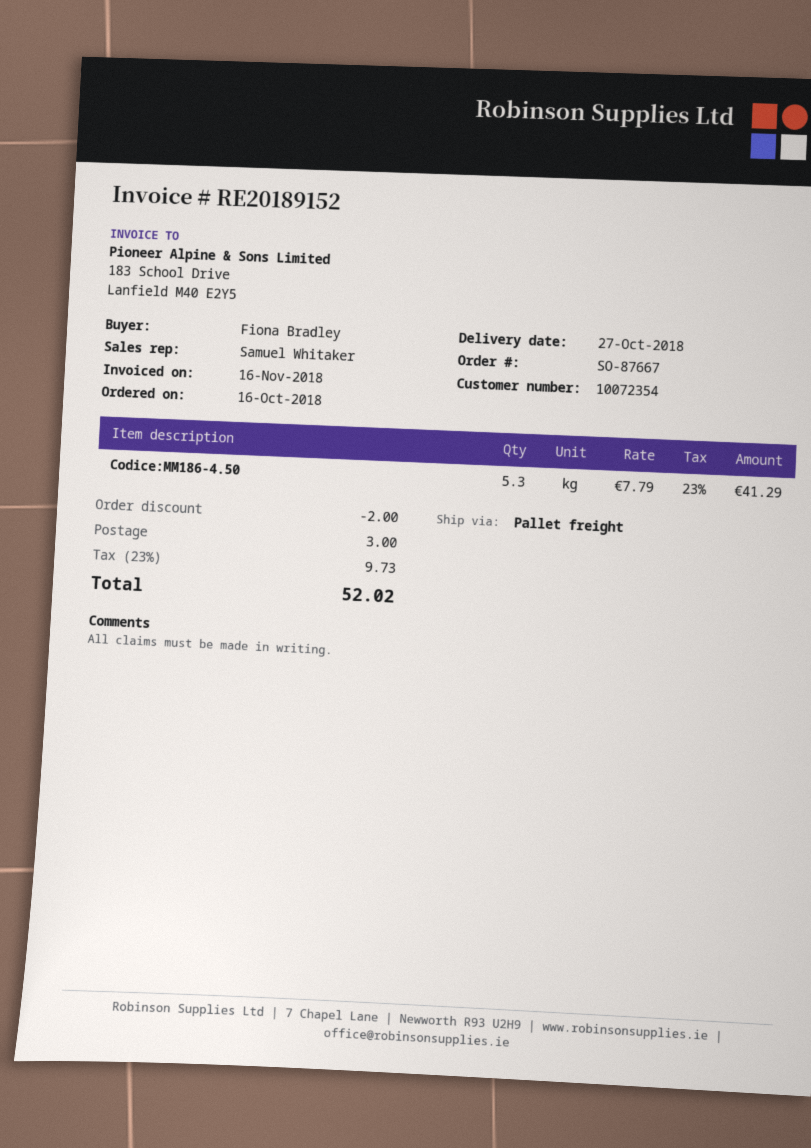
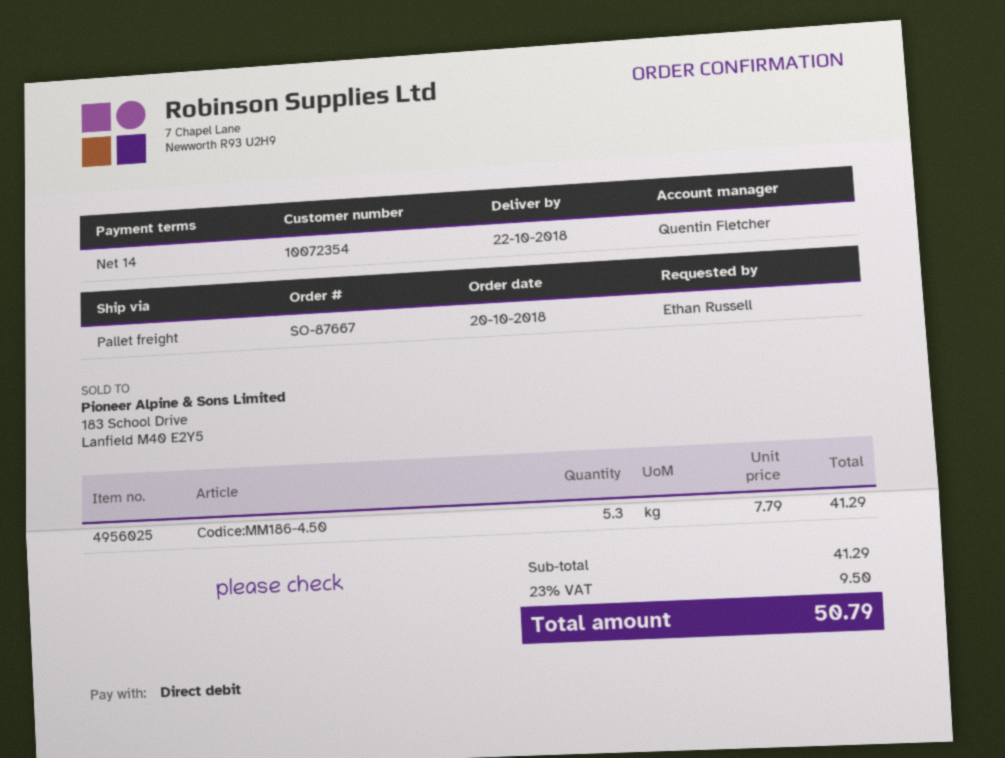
order date: 2018-10-16 -> 2018-10-20
delivery date: 2018-10-27 -> 2018-10-22
ordered by: Fiona Bradley -> Ethan Russell
sales rep: Samuel Whitaker -> Quentin Fletcher
discount: 2.00 -> none
shipping: 3.00 -> none
tax: 23% = 9.73 -> 23% = 9.50
total: 52.02 -> 50.79

